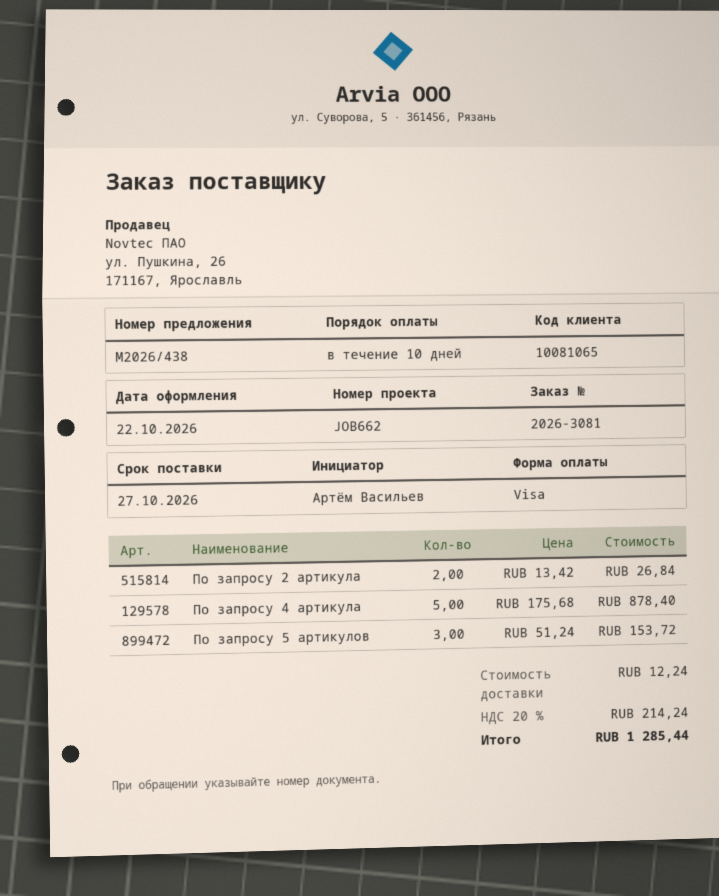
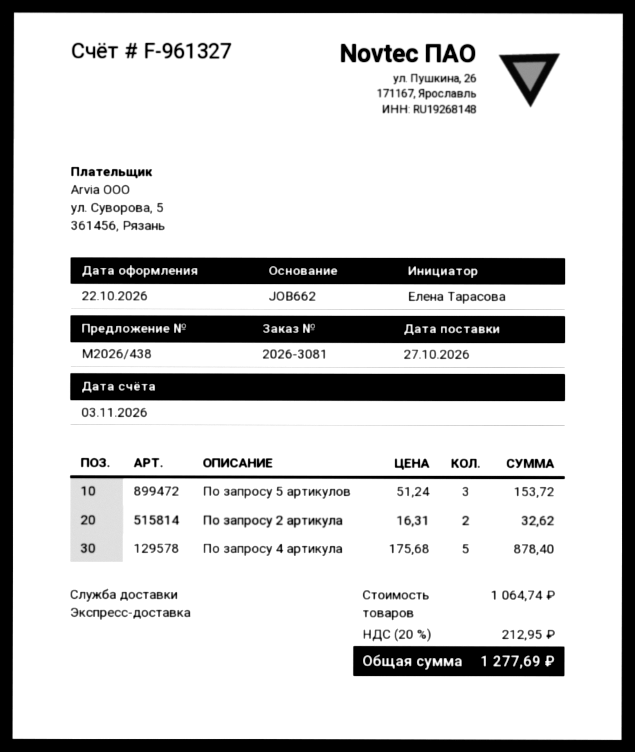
ordered by: Артём Васильев -> Елена Тарасова
По запросу 2 артикула: 2 x 13.42 = 26.84 -> 2 x 16.31 = 32.62
shipping: 12.24 -> none
tax: 20% = 214.24 -> 20% = 212.95
total: 1285.44 -> 1277.69

